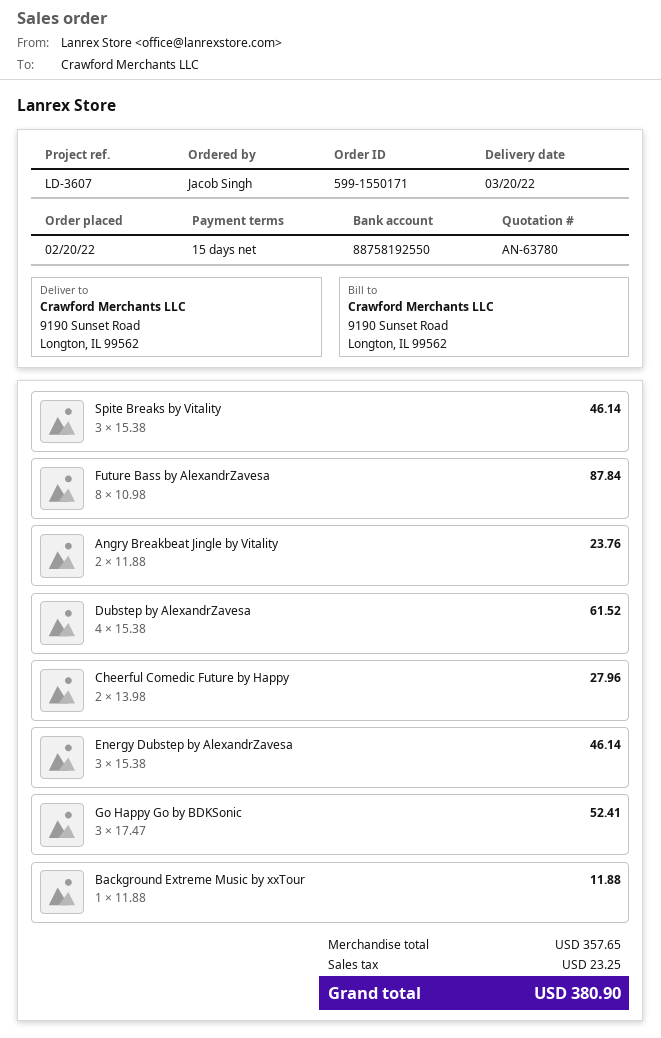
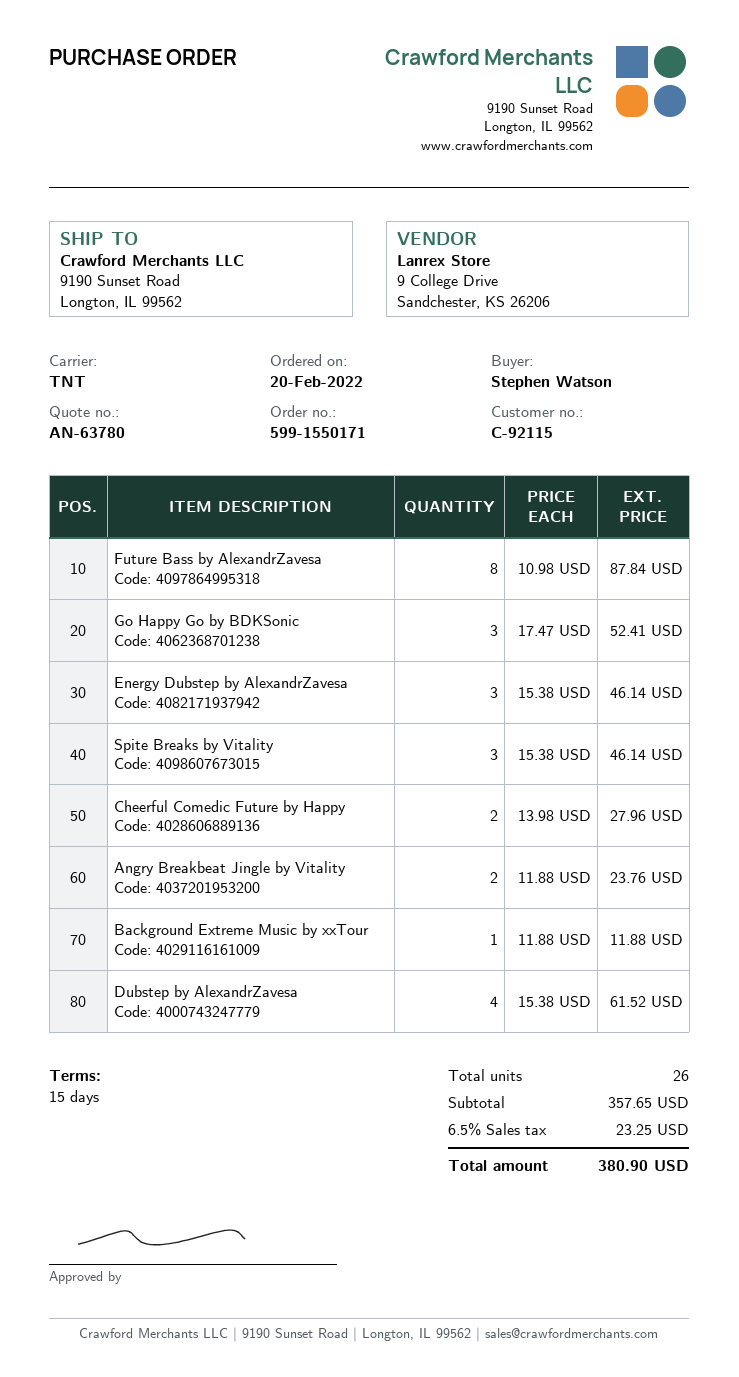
ordered by: Jacob Singh -> Stephen Watson

